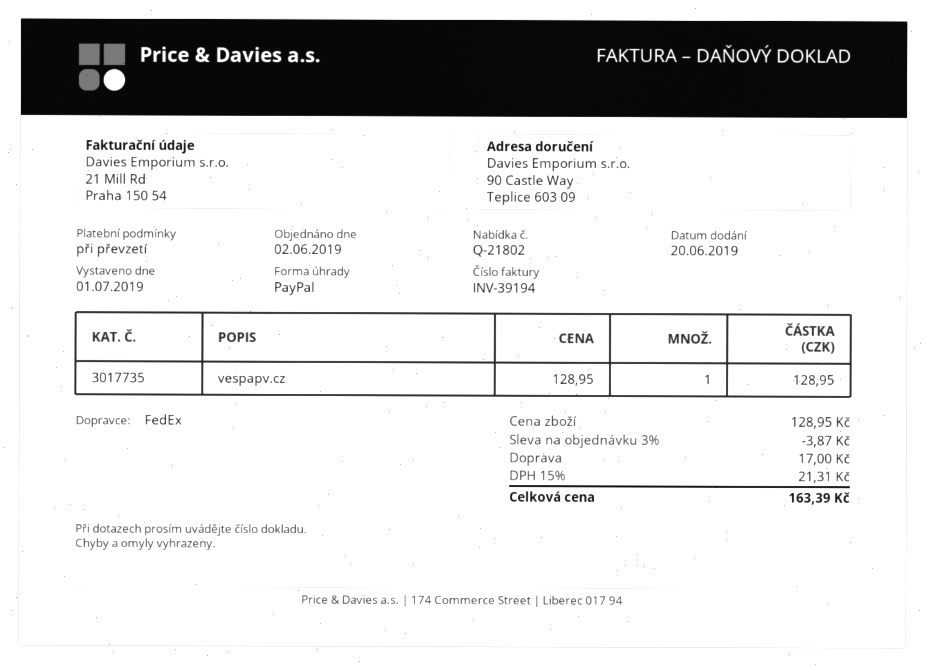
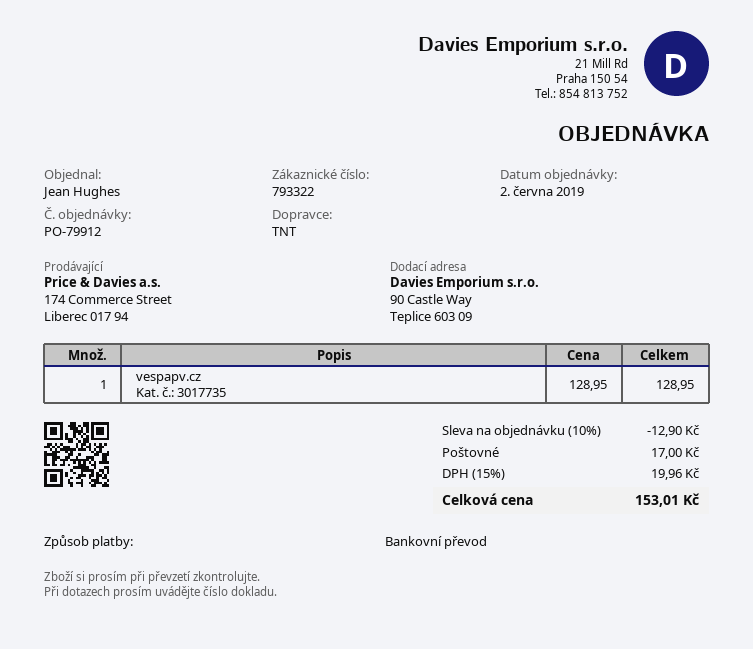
payment method: PayPal -> bank transfer
shipping method: FedEx -> TNT
discount: 3% = 3.87 -> 10% = 12.90
tax: 15% = 21.31 -> 15% = 19.96
total: 163.39 -> 153.01

